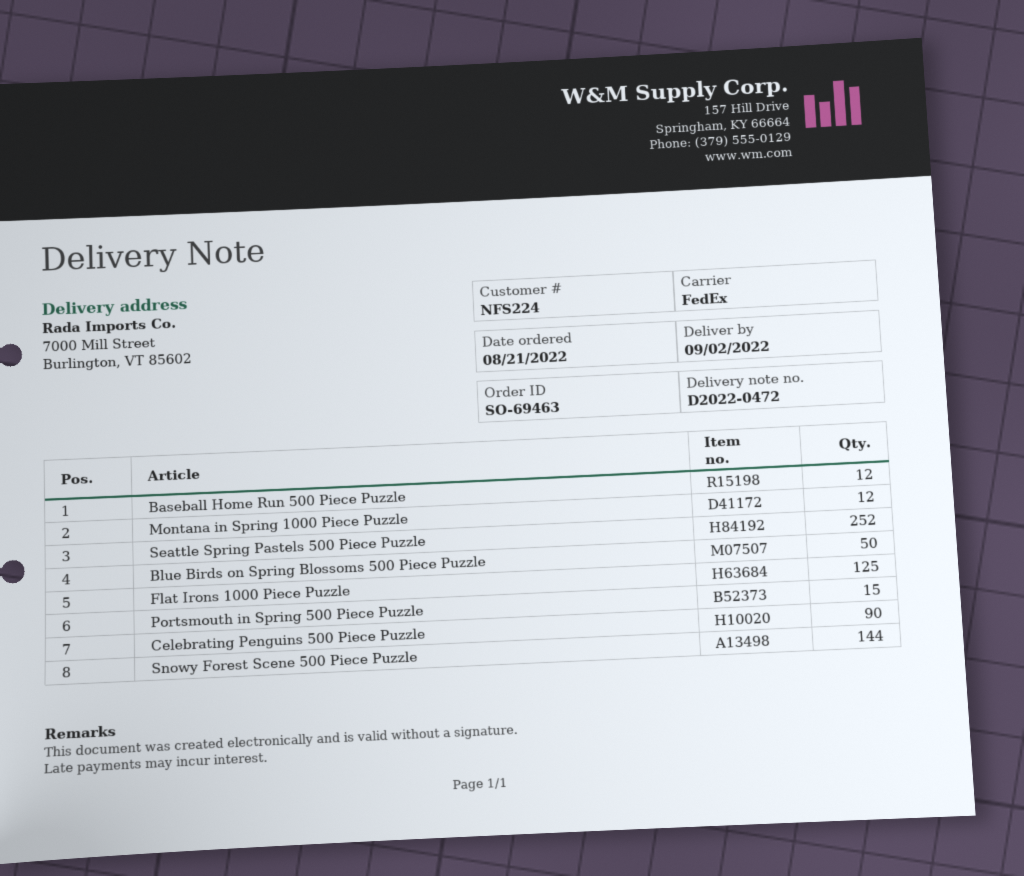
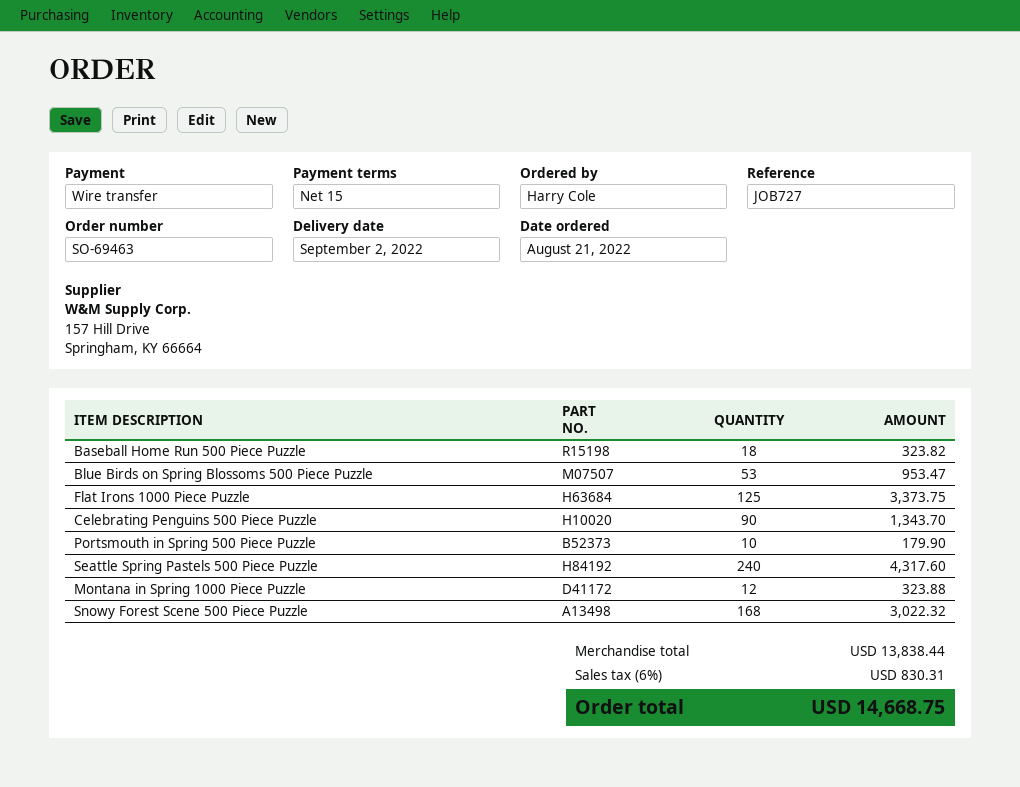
Baseball Home Run 500 Piece Puzzle: 12 -> 18
Seattle Spring Pastels 500 Piece Puzzle: 252 -> 240
Blue Birds on Spring Blossoms 500 Piece Puzzle: 50 -> 53
Portsmouth in Spring 500 Piece Puzzle: 15 -> 10
Snowy Forest Scene 500 Piece Puzzle: 144 -> 168

